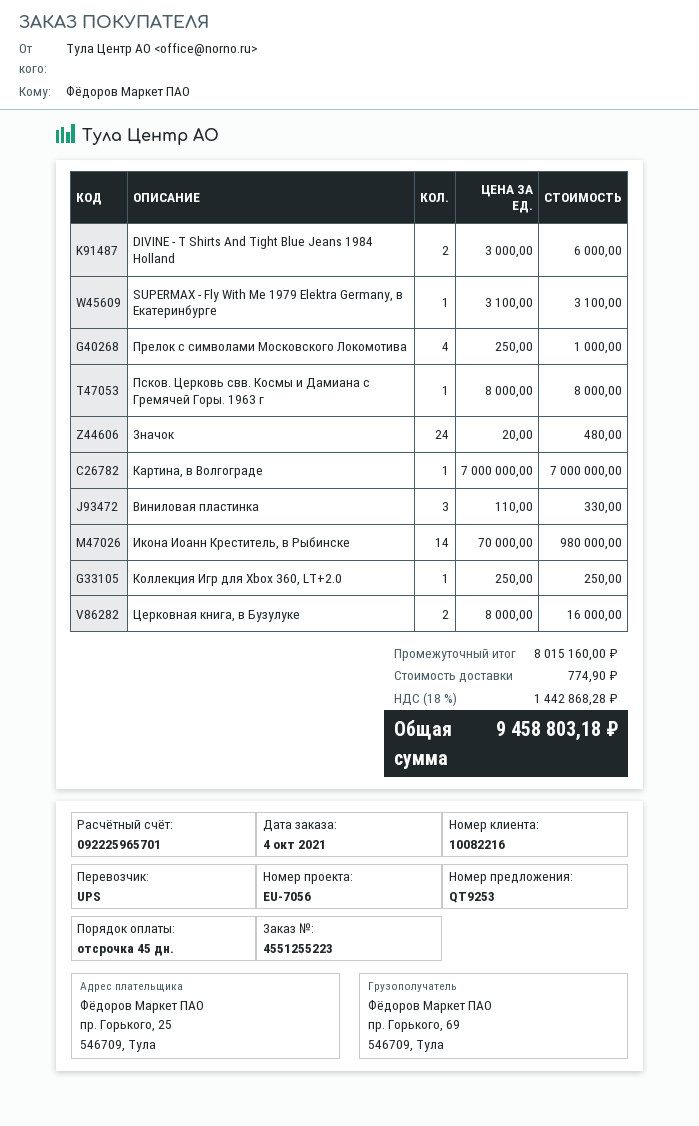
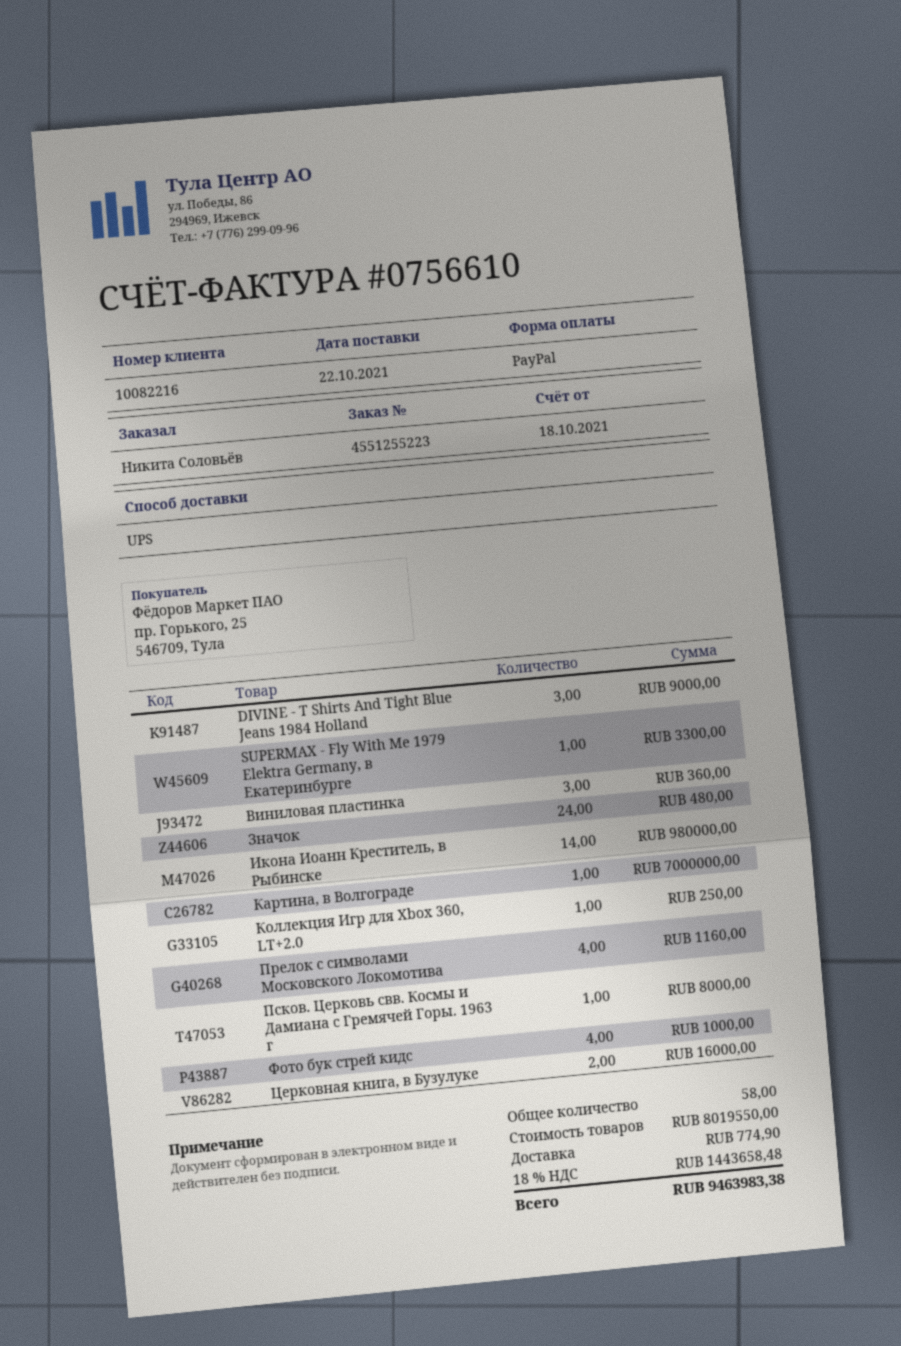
DIVINE - T Shirts And Tight Blue Jeans 1984 Holland: 2 for 6000.00 -> 3 for 9000.00
SUPERMAX - Fly With Me 1979 Elektra Germany, в Екатеринбурге: 1 for 3100.00 -> 1 for 3300.00
Прелок с символами Московского Локомотива: 4 for 1000.00 -> 4 for 1160.00
Виниловая пластинка: 3 for 330.00 -> 3 for 360.00
Фото бук стрей кидс: none -> 4 for 1000.00
subtotal: 8015160.00 -> 8019550.00
tax: 18% = 1442868.28 -> 18% = 1443658.48
total: 9458803.18 -> 9463983.38

